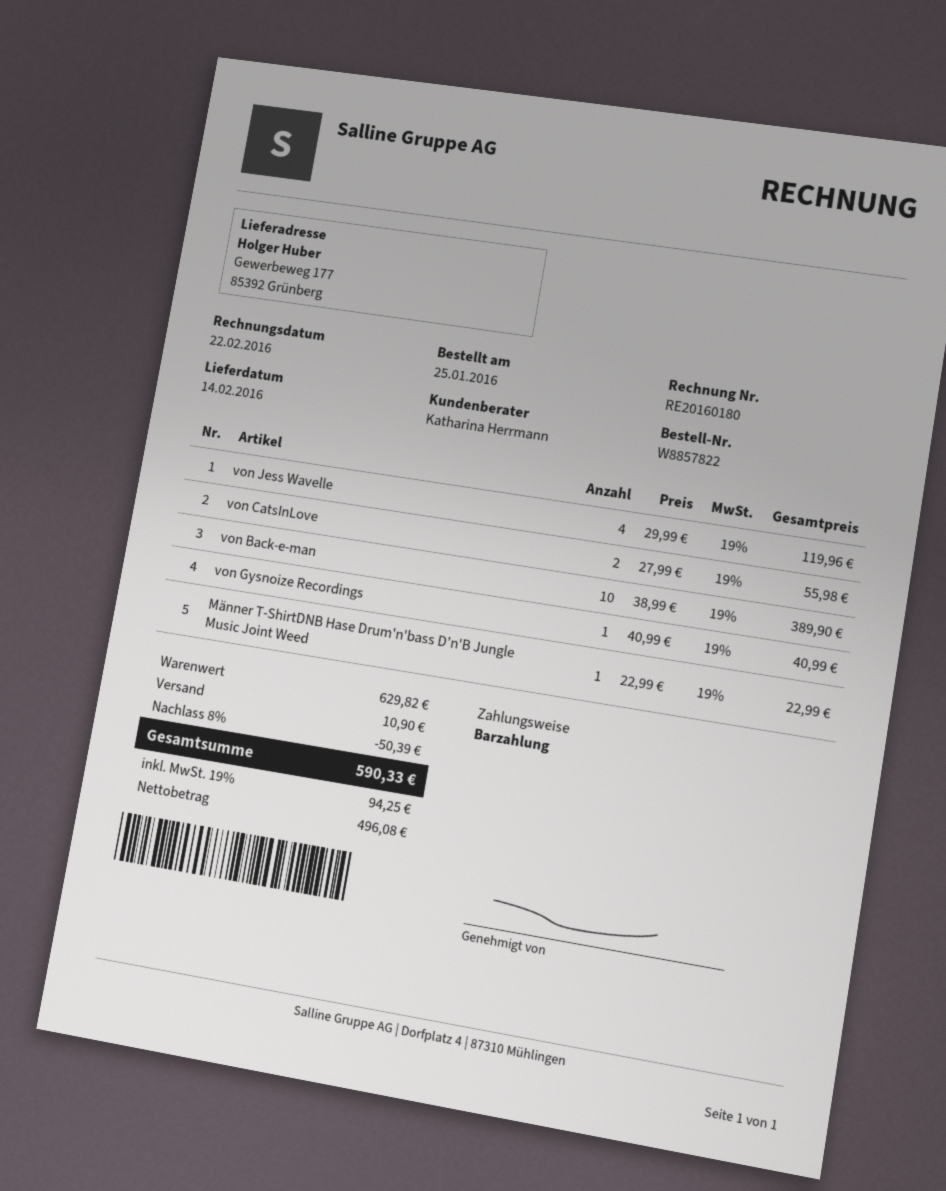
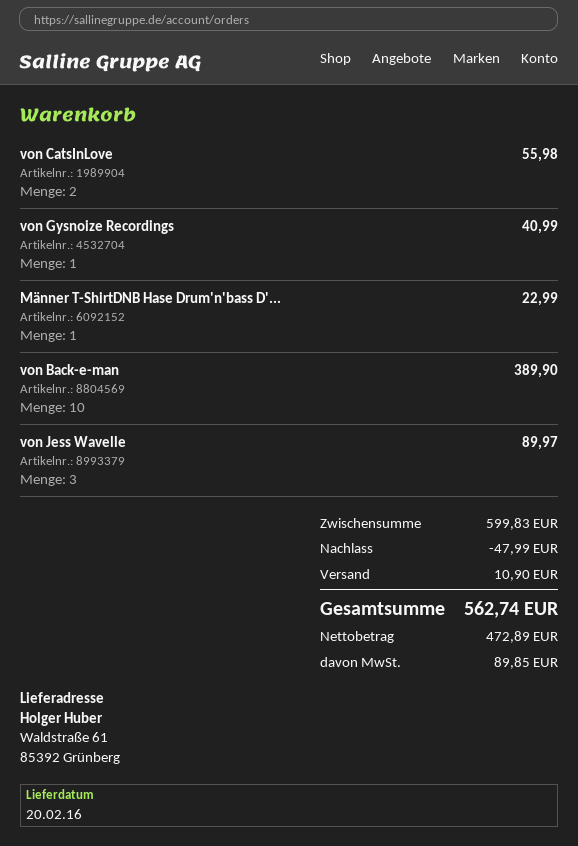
delivery date: 2016-02-14 -> 2016-02-20
ship to: Gewerbeweg 177, 85392 Grünberg -> Waldstraße 61, 85392 Grünberg
von Jess Wavelle: 4 for 119.96 -> 3 for 89.97
subtotal: 629.82 -> 599.83
discount: 50.39 -> 47.99
net: 496.08 -> 472.89
tax: 94.25 -> 89.85
total: 590.33 -> 562.74

